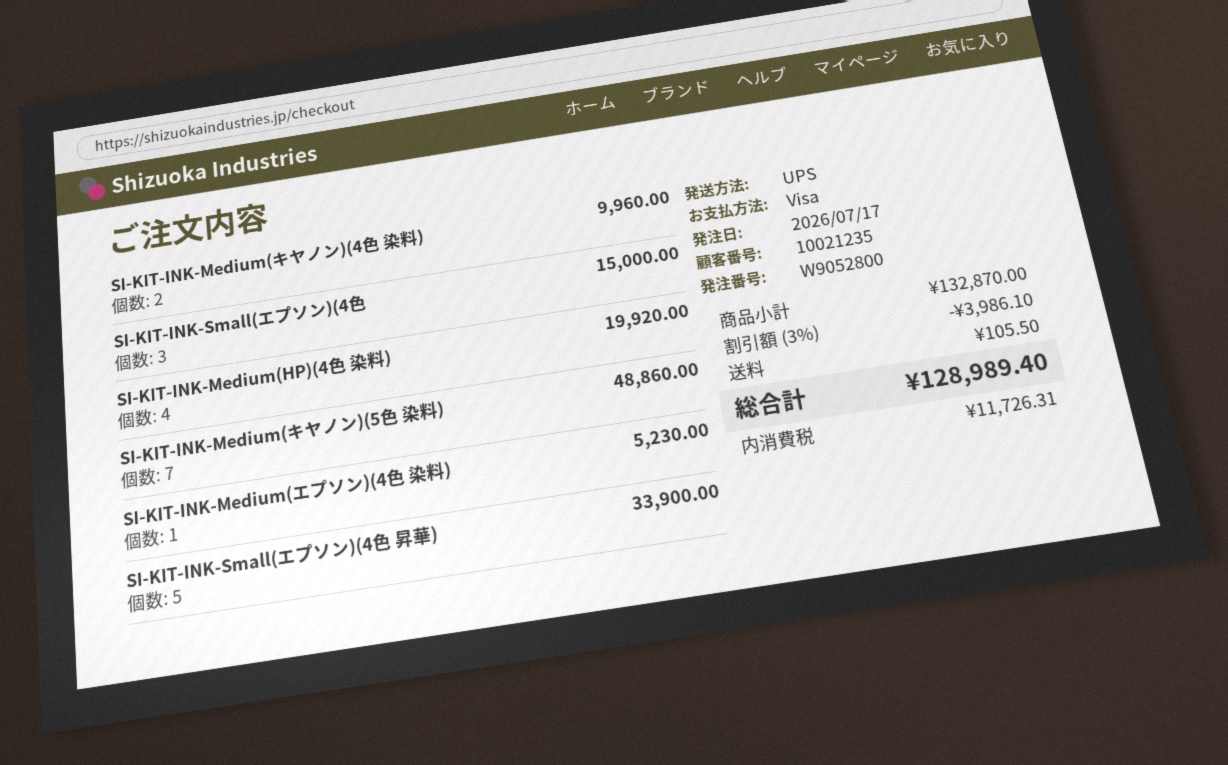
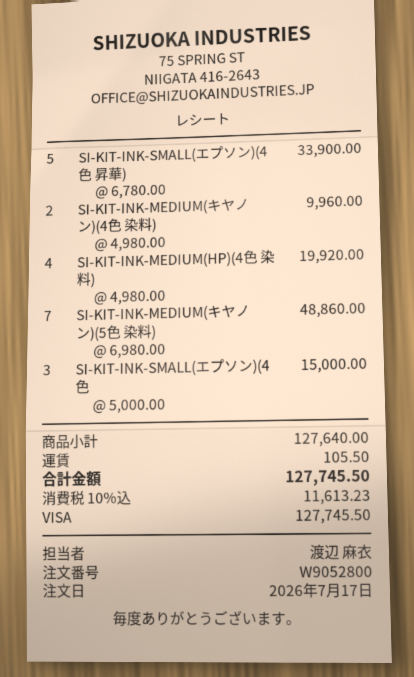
SI-KIT-INK-Medium(エプソン)(4色 染料): 1 for 5230.00 -> none
subtotal: 132870.00 -> 127640.00
discount: 3% = 3986.10 -> none
tax: 11726.31 -> 11613.23
total: 128989.40 -> 127745.50

